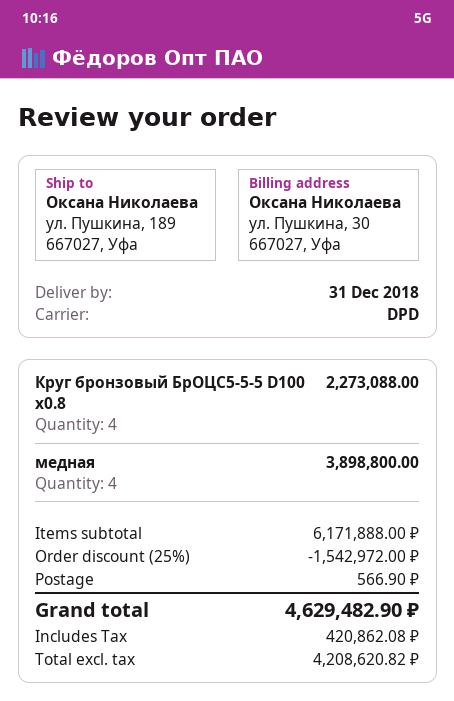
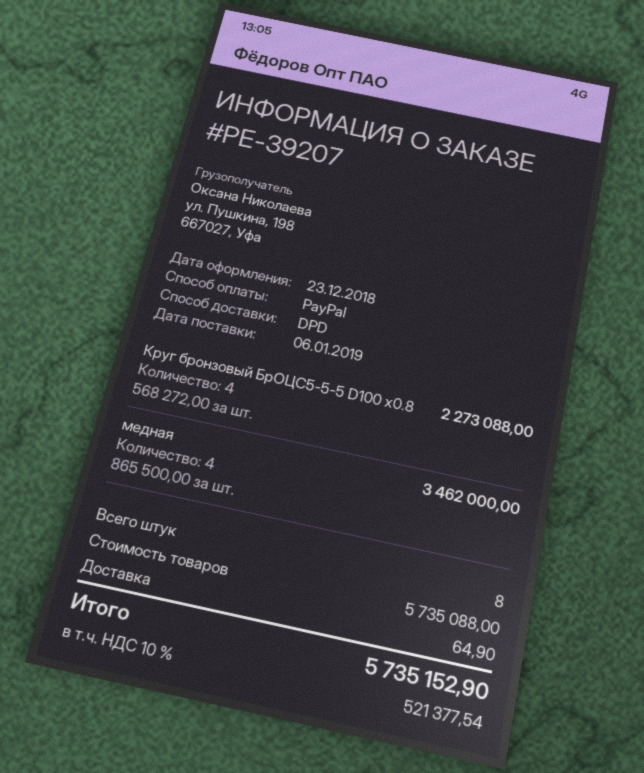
delivery date: 2018-12-31 -> 2019-01-06
ship to: ул. Пушкина, 189, 667027, Уфа -> ул. Пушкина, 198, 667027, Уфа
медная: 4 for 3898800.00 -> 4 for 3462000.00
subtotal: 6171888.00 -> 5735088.00
discount: 25% = 1542972.00 -> none
shipping: 566.90 -> 64.90
tax: 420862.08 -> 521377.54
total: 4629482.90 -> 5735152.90

